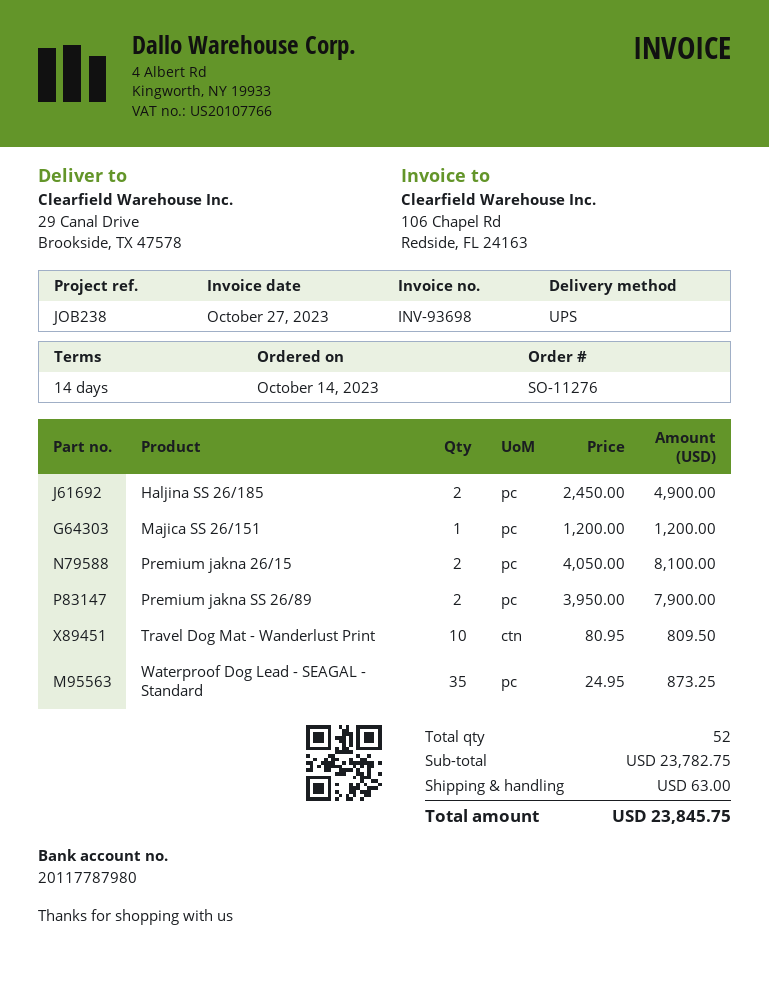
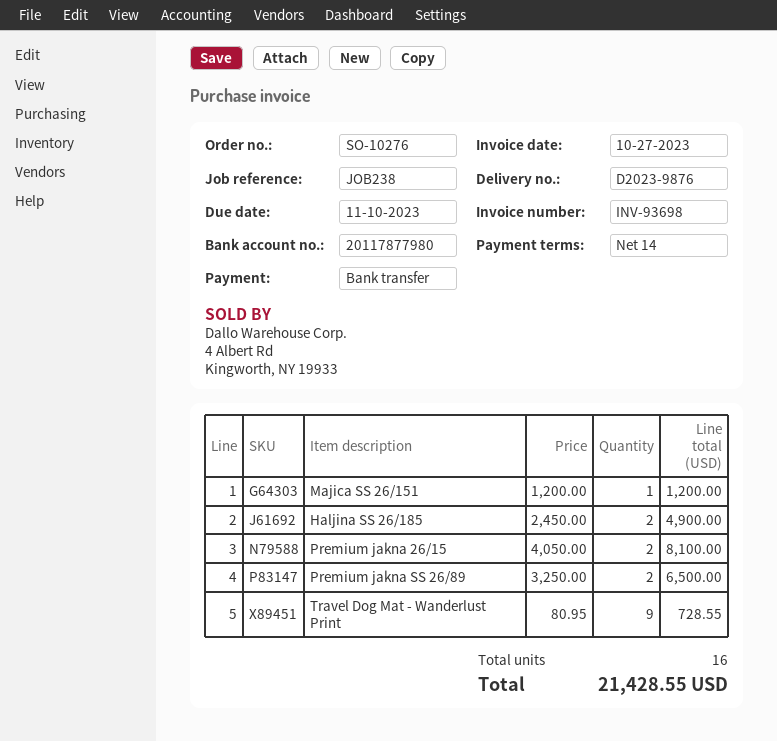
order number: SO-11276 -> SO-10276
bank account: 20117787980 -> 20117877980
Premium jakna SS 26/89: 2 x 3950.00 = 7900.00 -> 2 x 3250.00 = 6500.00
Travel Dog Mat - Wanderlust Print: 10 x 80.95 = 809.50 -> 9 x 80.95 = 728.55
Waterproof Dog Lead - SEAGAL - Standard: 35 x 24.95 = 873.25 -> none
total quantity: 52 -> 16
shipping: 63.00 -> none
total: 23845.75 -> 21428.55

